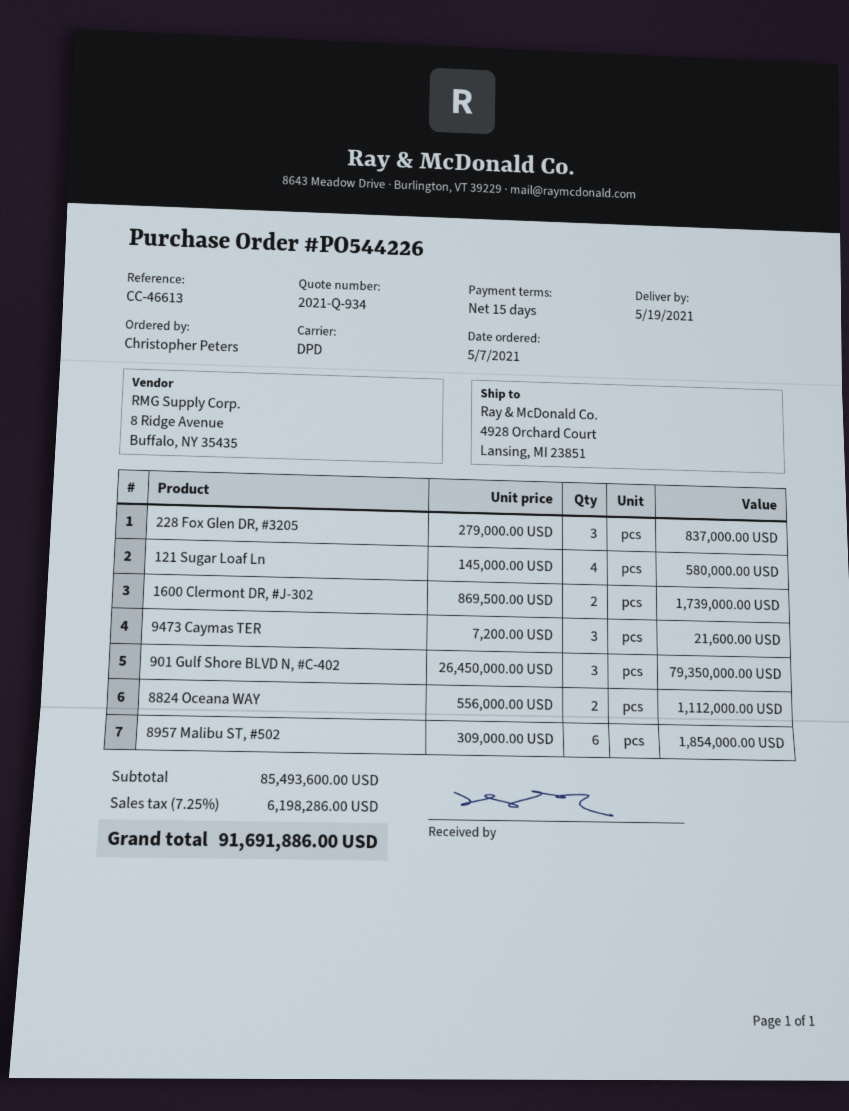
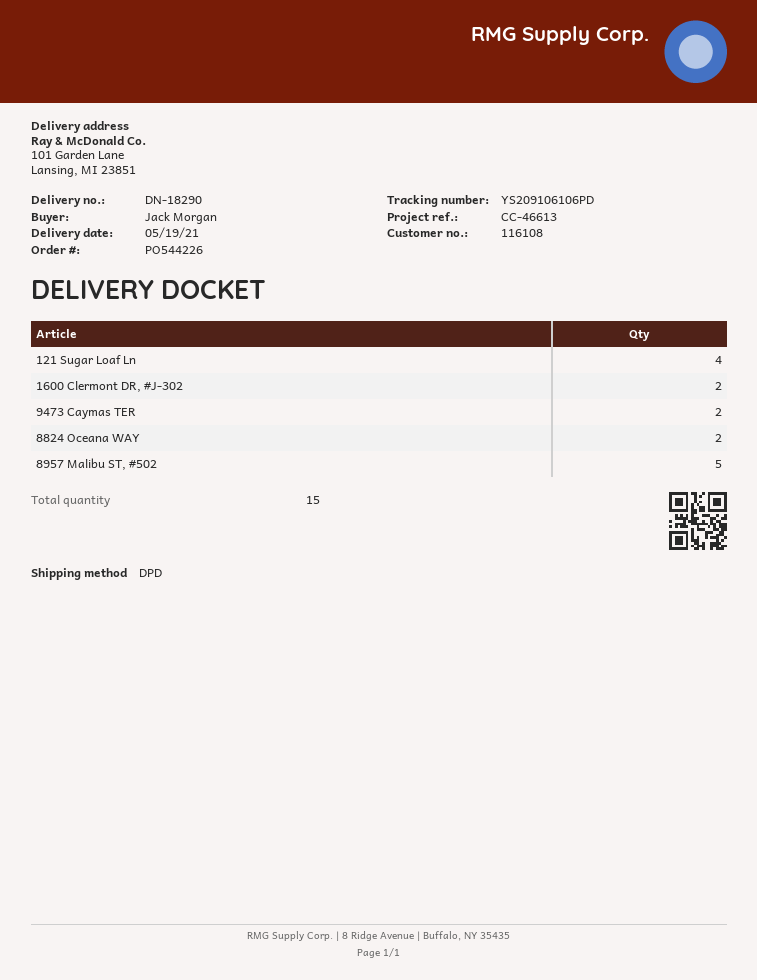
ordered by: Christopher Peters -> Jack Morgan
ship to: 4928 Orchard Court, Lansing, MI 23851 -> 101 Garden Lane, Lansing, MI 23851
228 Fox Glen DR, #3205: 3 -> none
9473 Caymas TER: 3 -> 2
901 Gulf Shore BLVD N, #C-402: 3 -> none
8957 Malibu ST, #502: 6 -> 5

